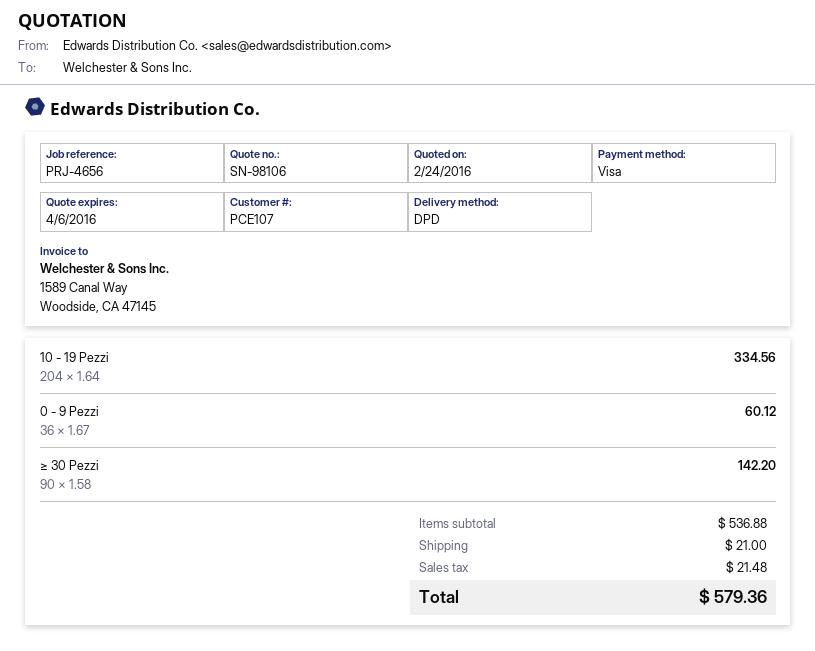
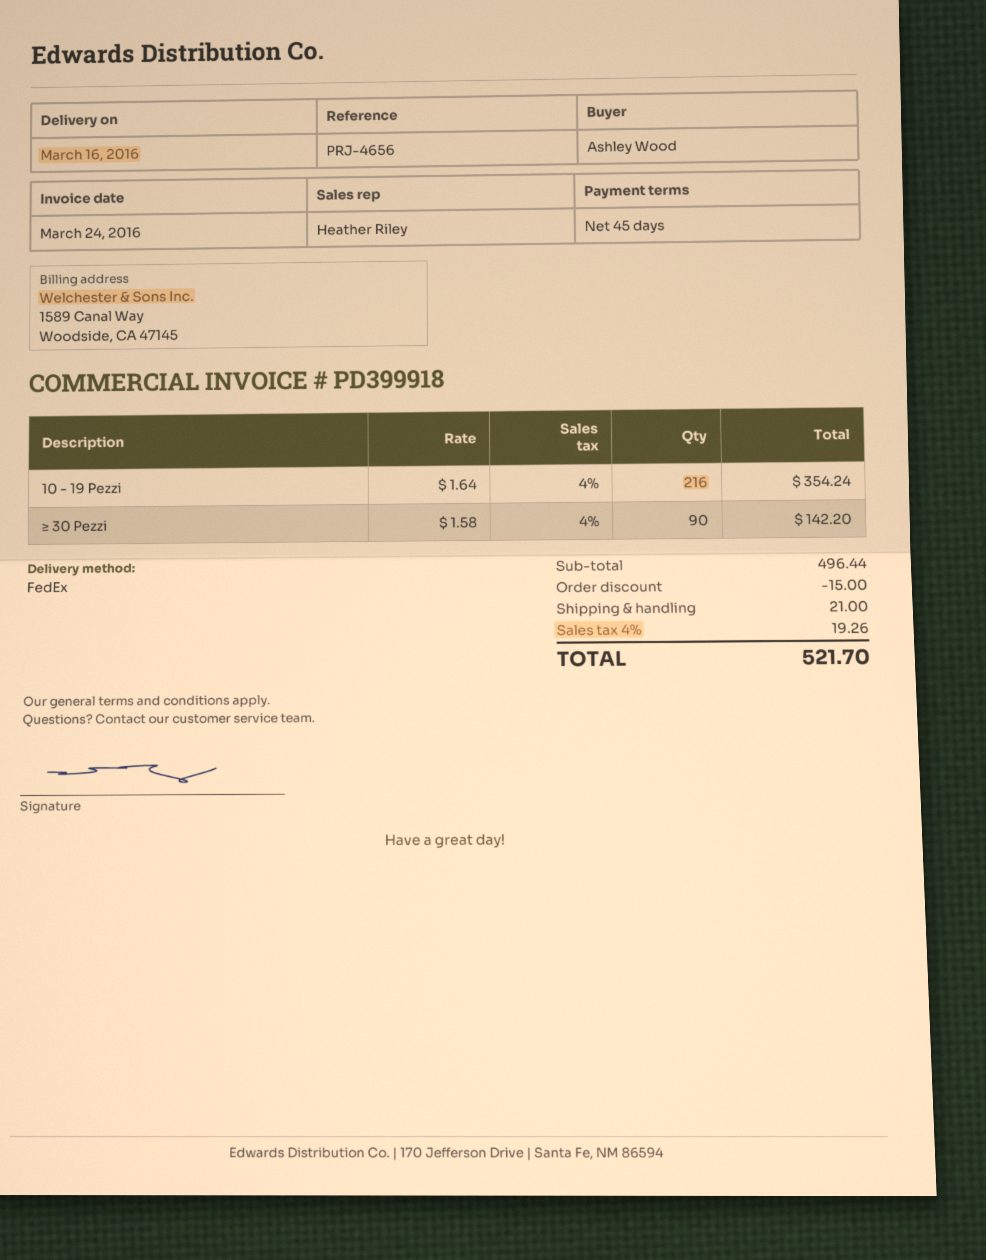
shipping method: DPD -> FedEx
10 - 19 Pezzi: 204 x 1.64 = 334.56 -> 216 x 1.64 = 354.24
0 - 9 Pezzi: 36 x 1.67 = 60.12 -> none
subtotal: 536.88 -> 496.44
discount: none -> 15.00
tax: 21.48 -> 19.26
total: 579.36 -> 521.70

